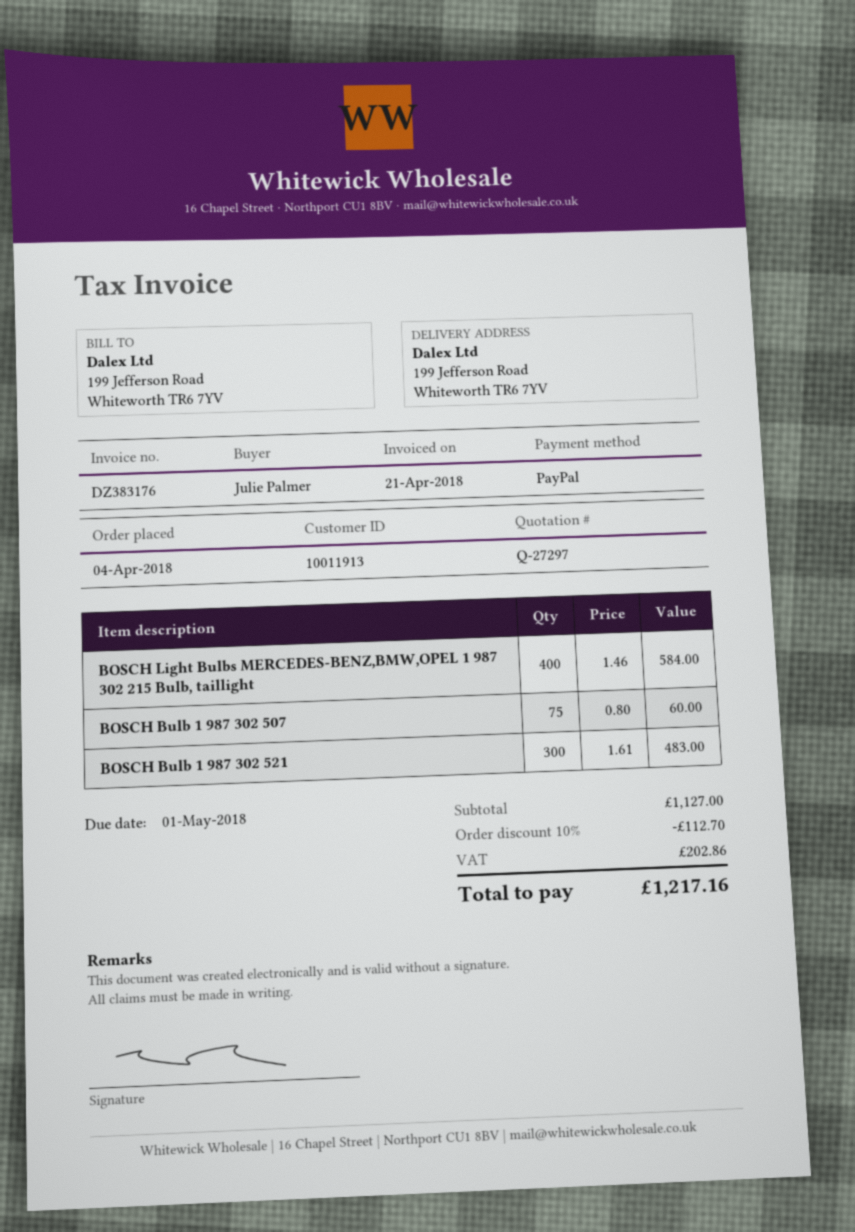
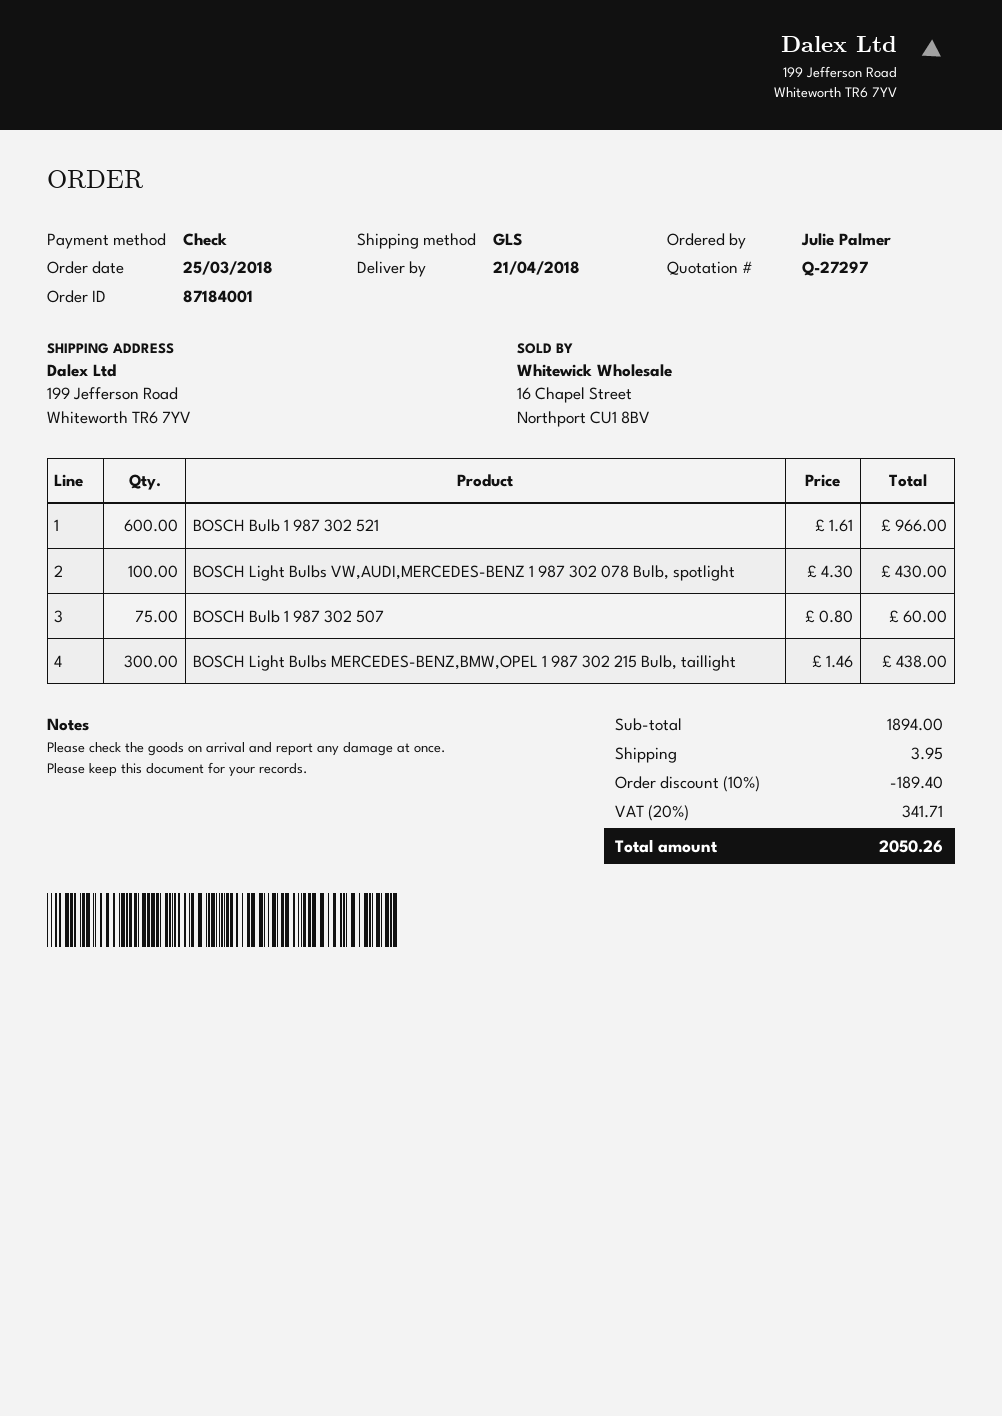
order date: 2018-04-04 -> 2018-03-25
payment method: PayPal -> cheque
BOSCH Light Bulbs MERCEDES-BENZ,BMW,OPEL 1 987 302 215 Bulb, taillight: 400 x 1.46 = 584.00 -> 300 x 1.46 = 438.00
BOSCH Bulb 1 987 302 521: 300 x 1.61 = 483.00 -> 600 x 1.61 = 966.00
BOSCH Light Bulbs VW,AUDI,MERCEDES-BENZ 1 987 302 078 Bulb, spotlight: none -> 100 x 4.30 = 430.00
subtotal: 1127.00 -> 1894.00
discount: 10% = 112.70 -> 10% = 189.40
shipping: none -> 3.95
tax: 202.86 -> 341.71
total: 1217.16 -> 2050.26

